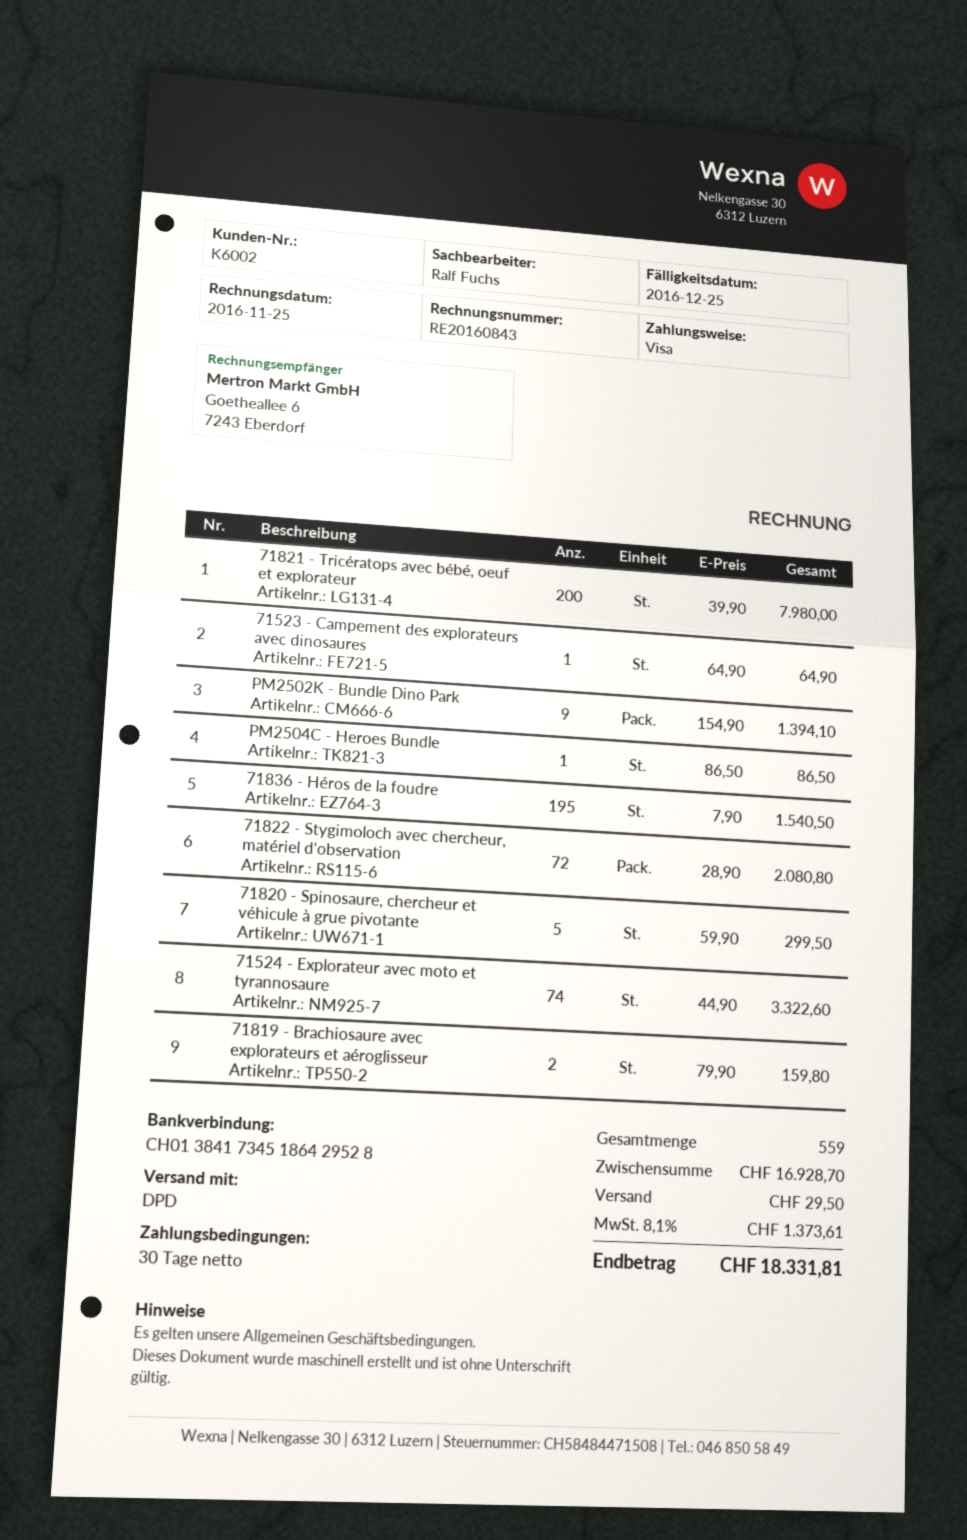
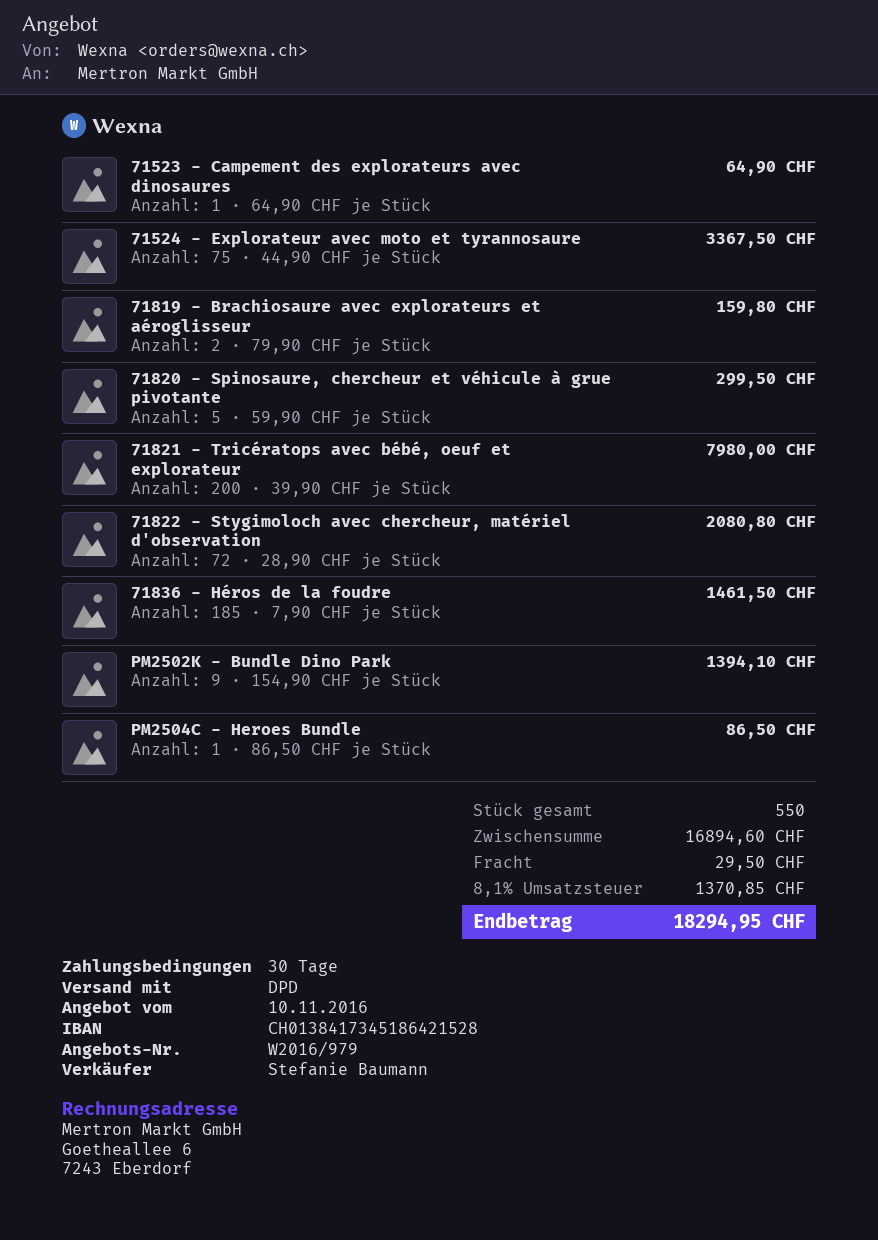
sales rep: Ralf Fuchs -> Stefanie Baumann
bank account: CH0138417345186429528 -> CH0138417345186421528
71836 - Héros de la foudre: 195 x 7.90 = 1540.50 -> 185 x 7.90 = 1461.50
71524 - Explorateur avec moto et tyrannosaure: 74 x 44.90 = 3322.60 -> 75 x 44.90 = 3367.50
total quantity: 559 -> 550
subtotal: 16928.70 -> 16894.60
tax: 8.1% = 1373.61 -> 8.1% = 1370.85
total: 18331.81 -> 18294.95

